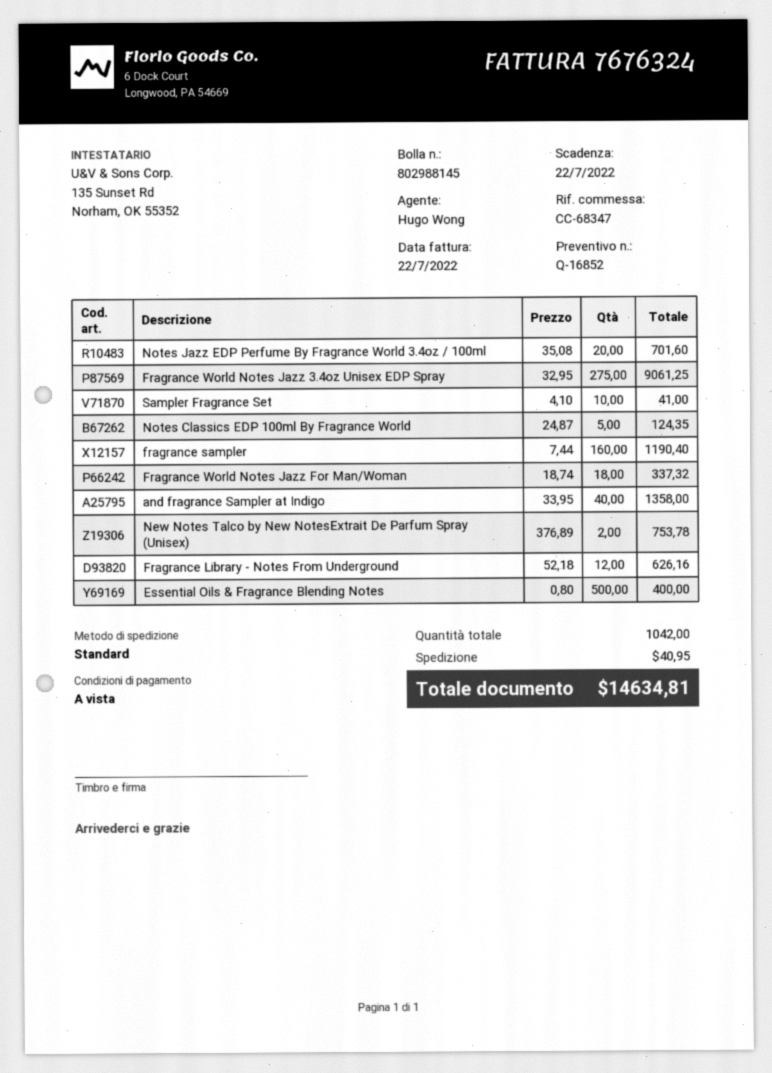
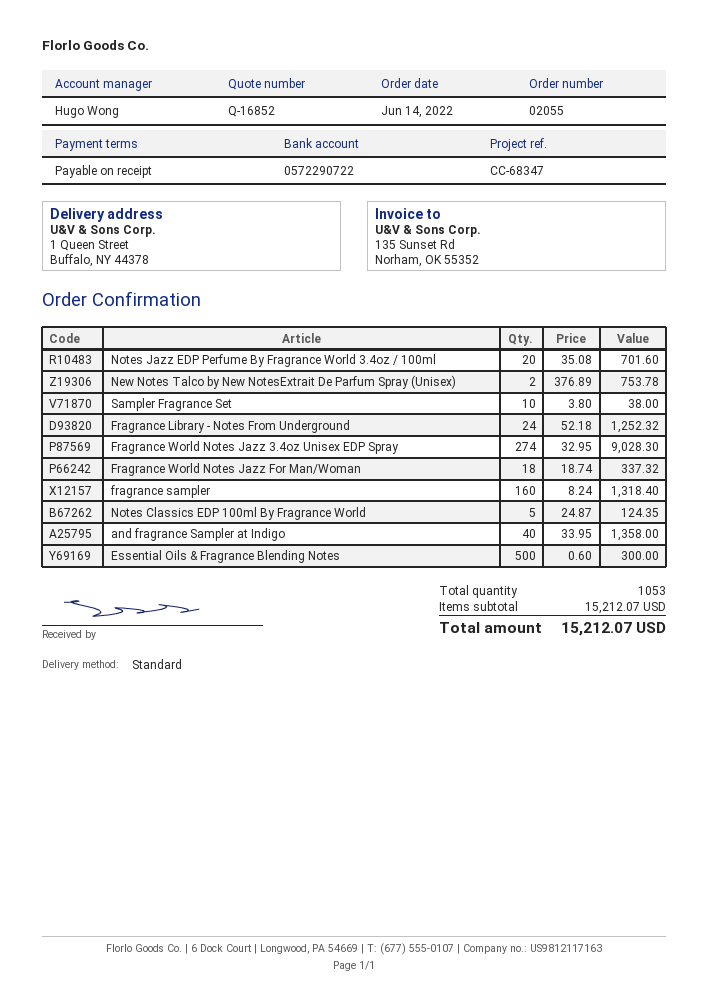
Fragrance World Notes Jazz 3.4oz Unisex EDP Spray: 275 x 32.95 = 9061.25 -> 274 x 32.95 = 9028.30
Sampler Fragrance Set: 10 x 4.10 = 41.00 -> 10 x 3.80 = 38.00
fragrance sampler: 160 x 7.44 = 1190.40 -> 160 x 8.24 = 1318.40
Fragrance Library - Notes From Underground: 12 x 52.18 = 626.16 -> 24 x 52.18 = 1252.32
Essential Oils & Fragrance Blending Notes: 500 x 0.80 = 400.00 -> 500 x 0.60 = 300.00
total quantity: 1042 -> 1053
shipping: 40.95 -> none
total: 14634.81 -> 15212.07

